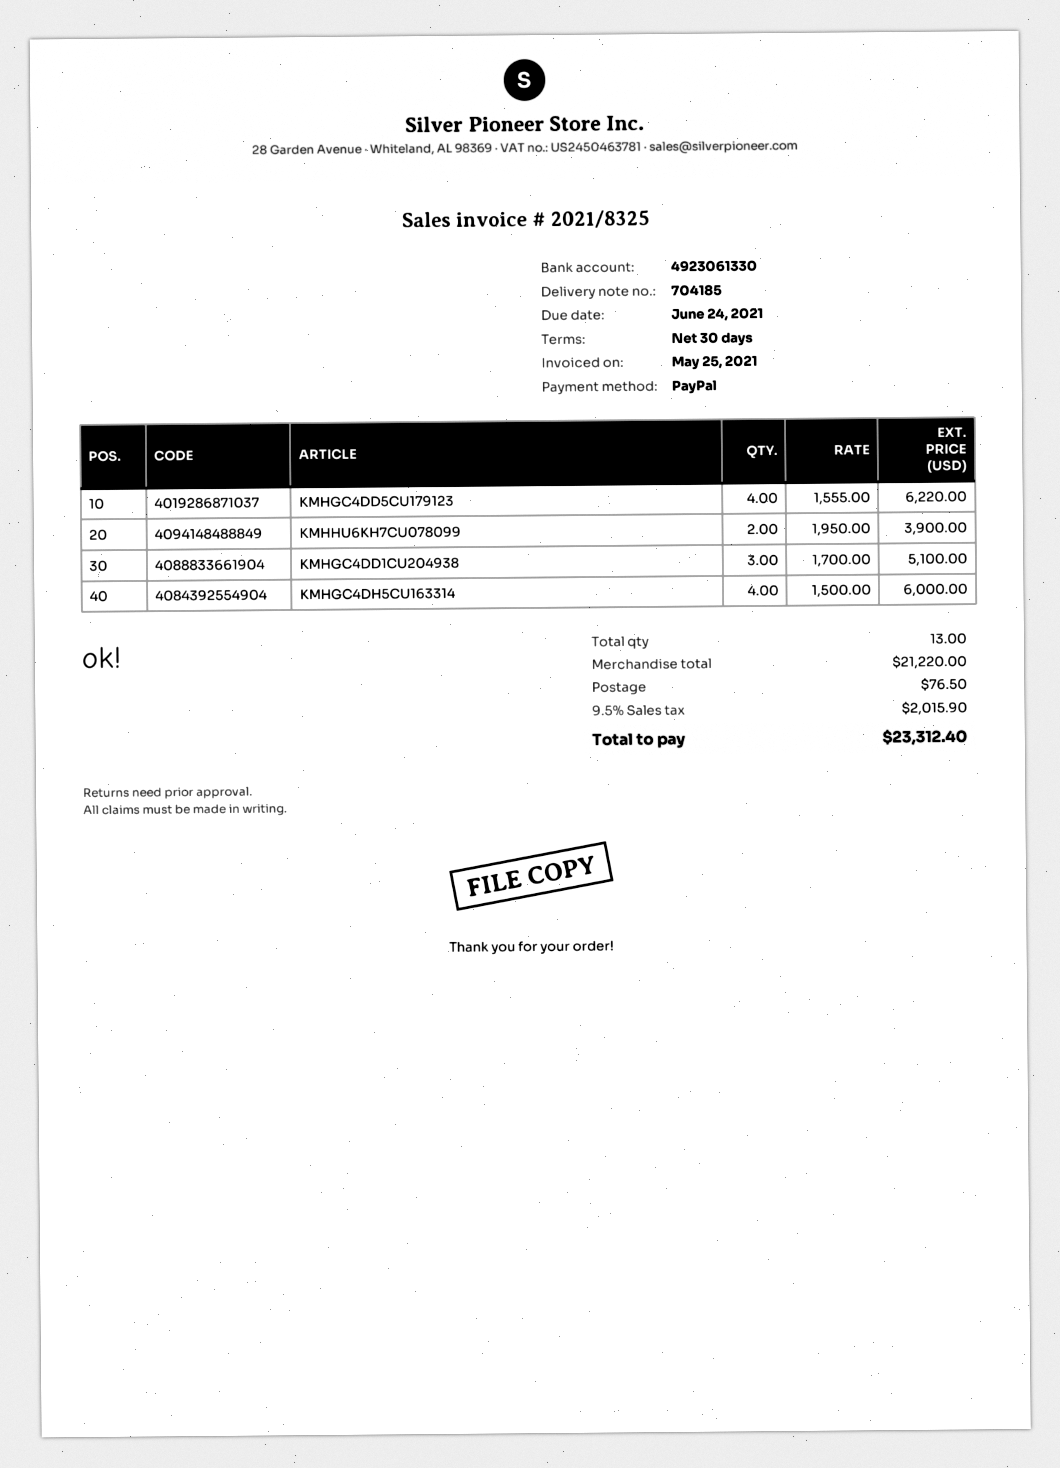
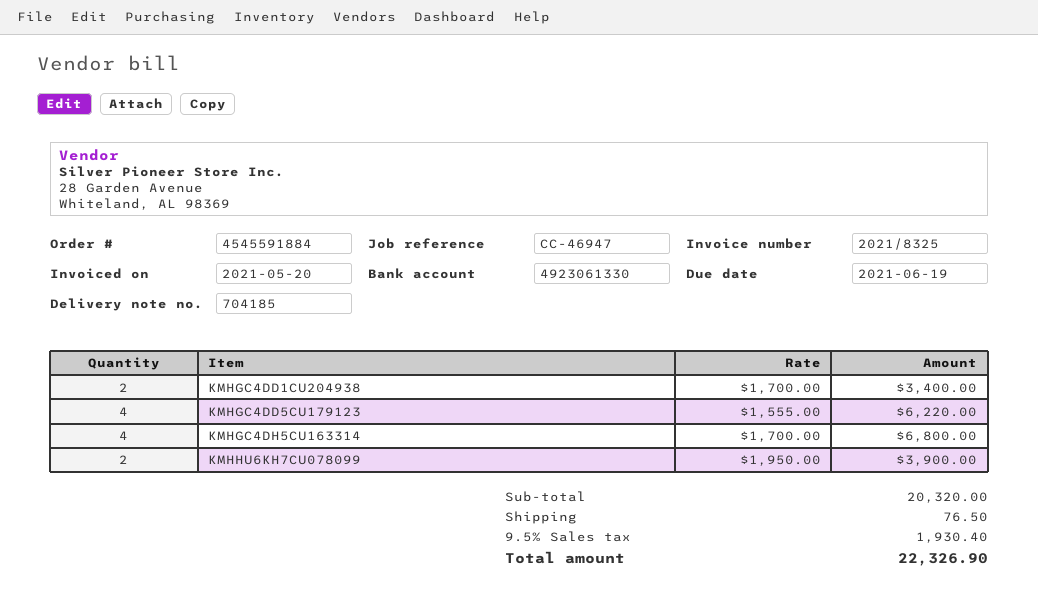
invoice date: 2021-05-25 -> 2021-05-20
due date: 2021-06-24 -> 2021-06-19
KMHGC4DD1CU204938: 3 x 1700.00 = 5100.00 -> 2 x 1700.00 = 3400.00
KMHGC4DH5CU163314: 4 x 1500.00 = 6000.00 -> 4 x 1700.00 = 6800.00
subtotal: 21220.00 -> 20320.00
tax: 9.5% = 2015.90 -> 9.5% = 1930.40
total: 23312.40 -> 22326.90

